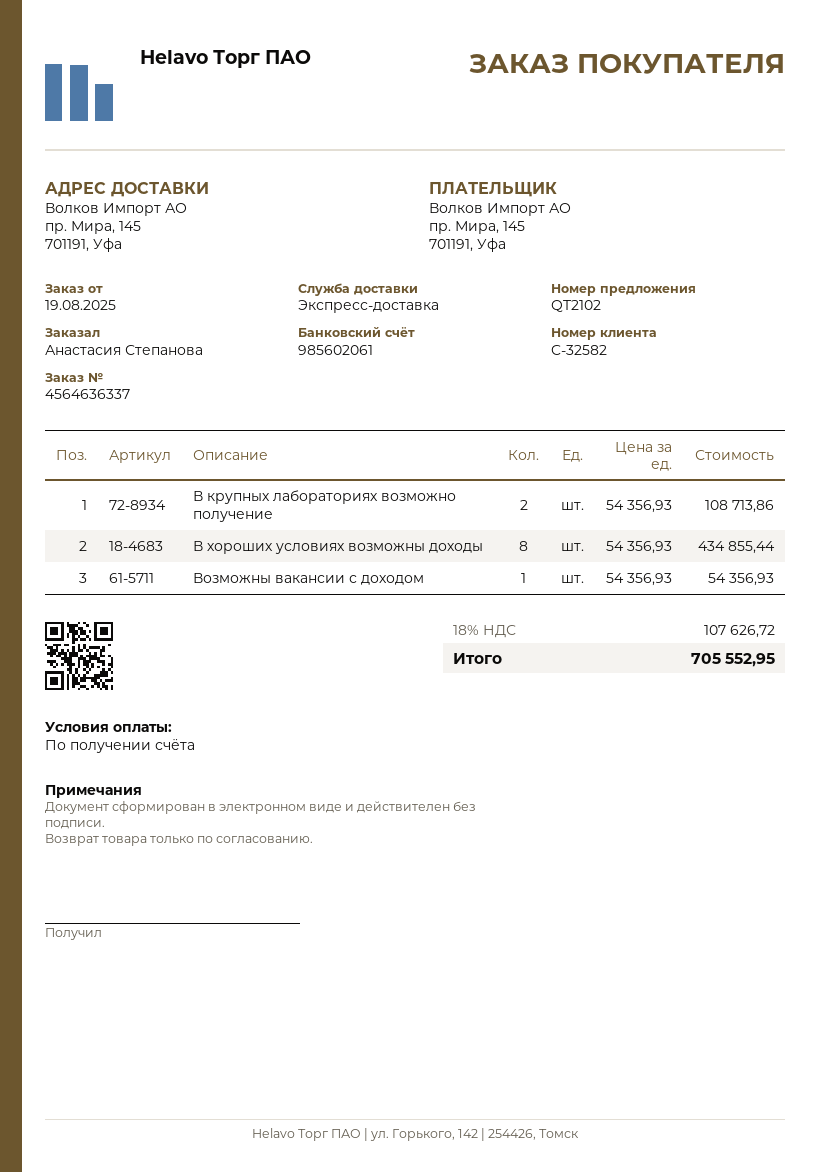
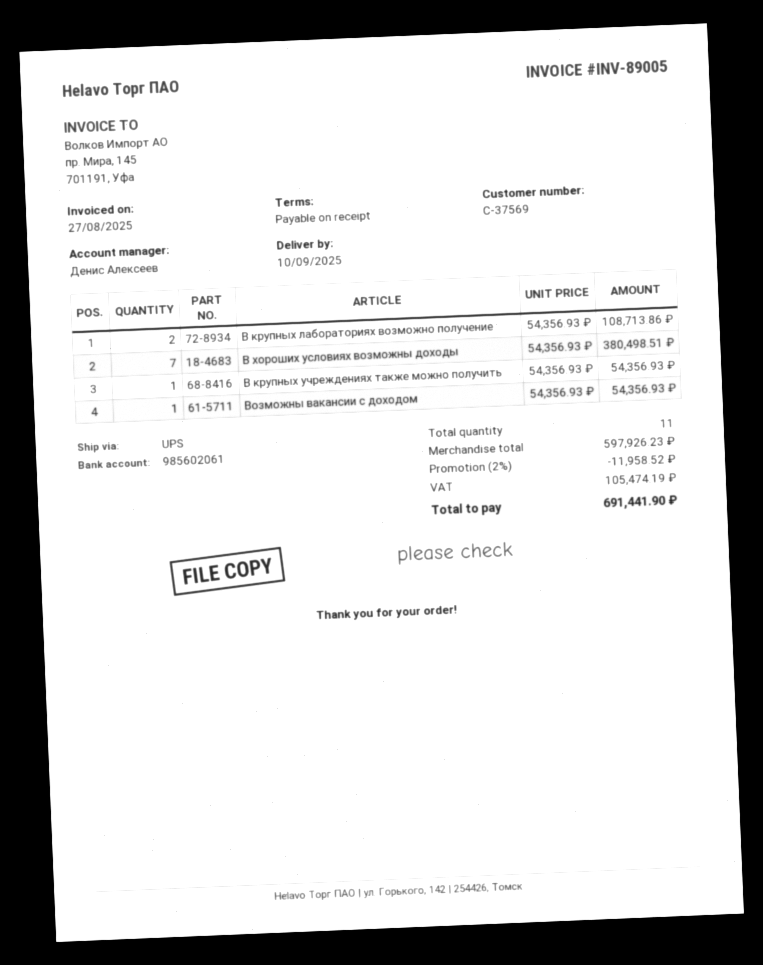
customer number: C-32582 -> C-37569
shipping method: express -> UPS
В хороших условиях возможны доходы: 8 x 54356.93 = 434855.44 -> 7 x 54356.93 = 380498.51
В крупных учреждениях также можно получить: none -> 1 x 54356.93 = 54356.93
discount: none -> 2% = 11958.52
tax: 107626.72 -> 105474.19
total: 705552.95 -> 691441.90

